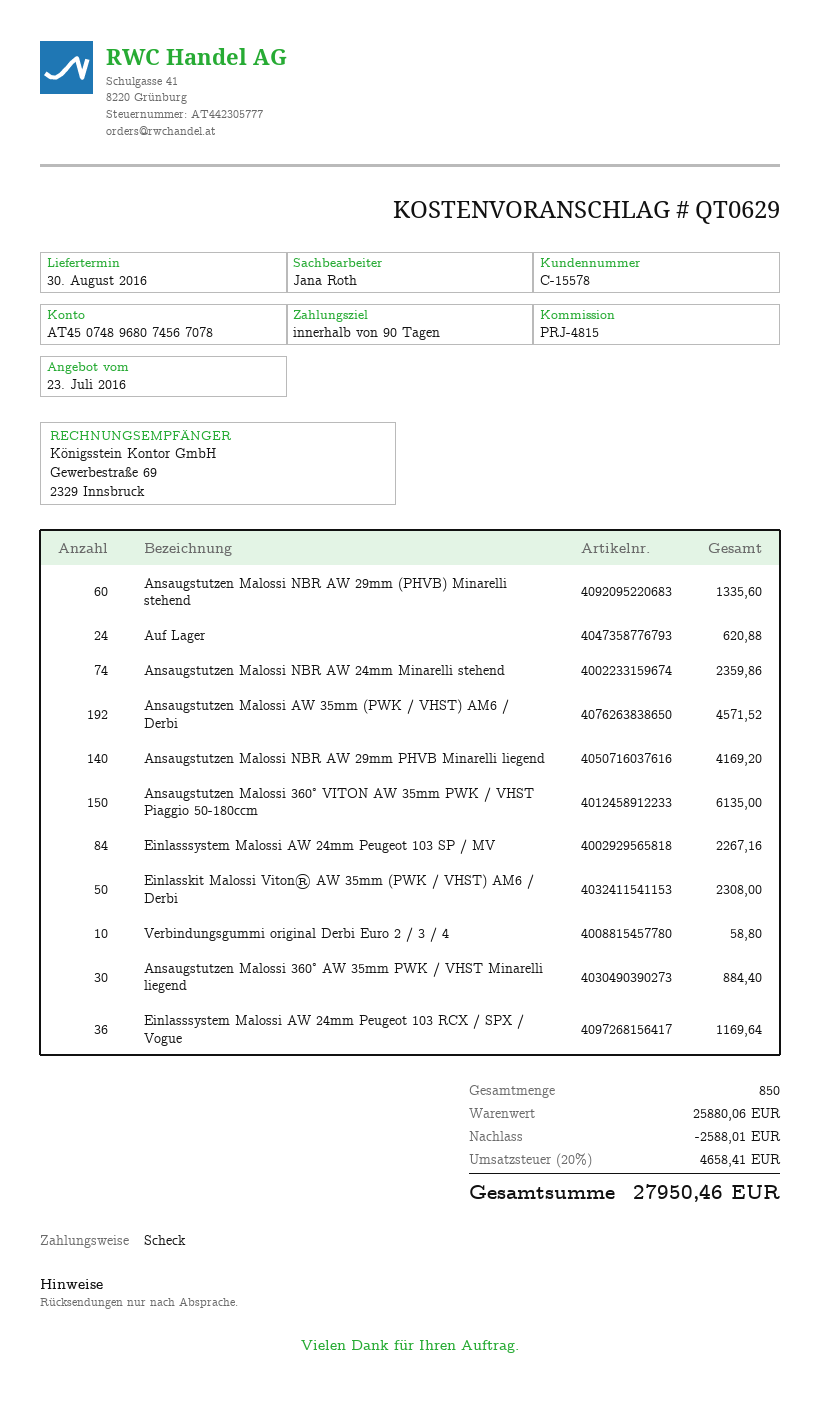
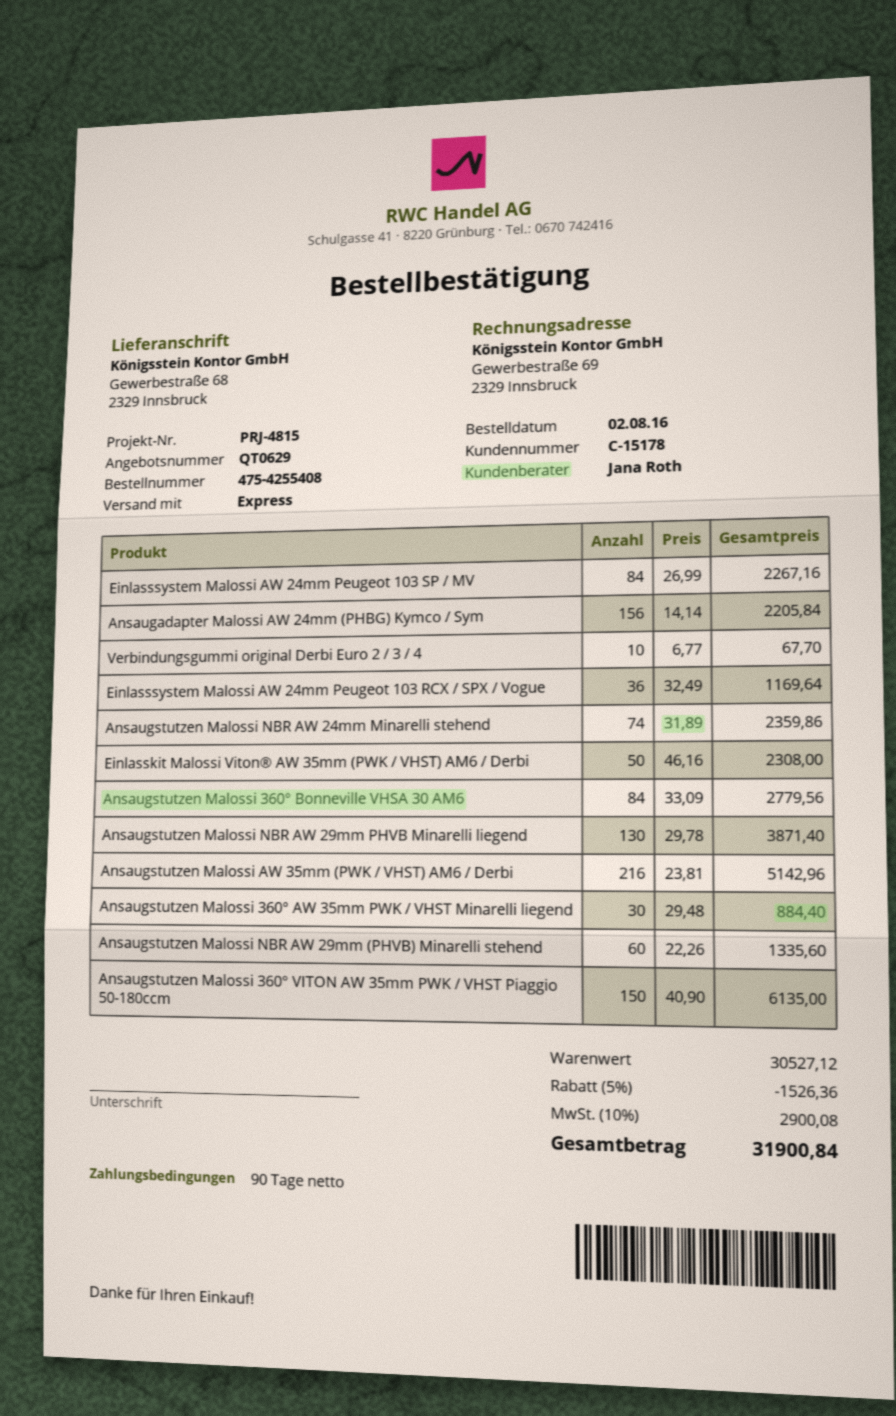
customer number: C-15578 -> C-15178
Auf Lager: 24 for 620.88 -> none
Ansaugstutzen Malossi AW 35mm (PWK / VHST) AM6 / Derbi: 192 for 4571.52 -> 216 for 5142.96
Ansaugstutzen Malossi NBR AW 29mm PHVB Minarelli liegend: 140 for 4169.20 -> 130 for 3871.40
Verbindungsgummi original Derbi Euro 2 / 3 / 4: 10 for 58.80 -> 10 for 67.70
Ansaugadapter Malossi AW 24mm (PHBG) Kymco / Sym: none -> 156 for 2205.84
Ansaugstutzen Malossi 360° Bonneville VHSA 30 AM6: none -> 84 for 2779.56
subtotal: 25880.06 -> 30527.12
discount: 2588.01 -> 1526.36
tax: 20% = 4658.41 -> 10% = 2900.08
total: 27950.46 -> 31900.84

